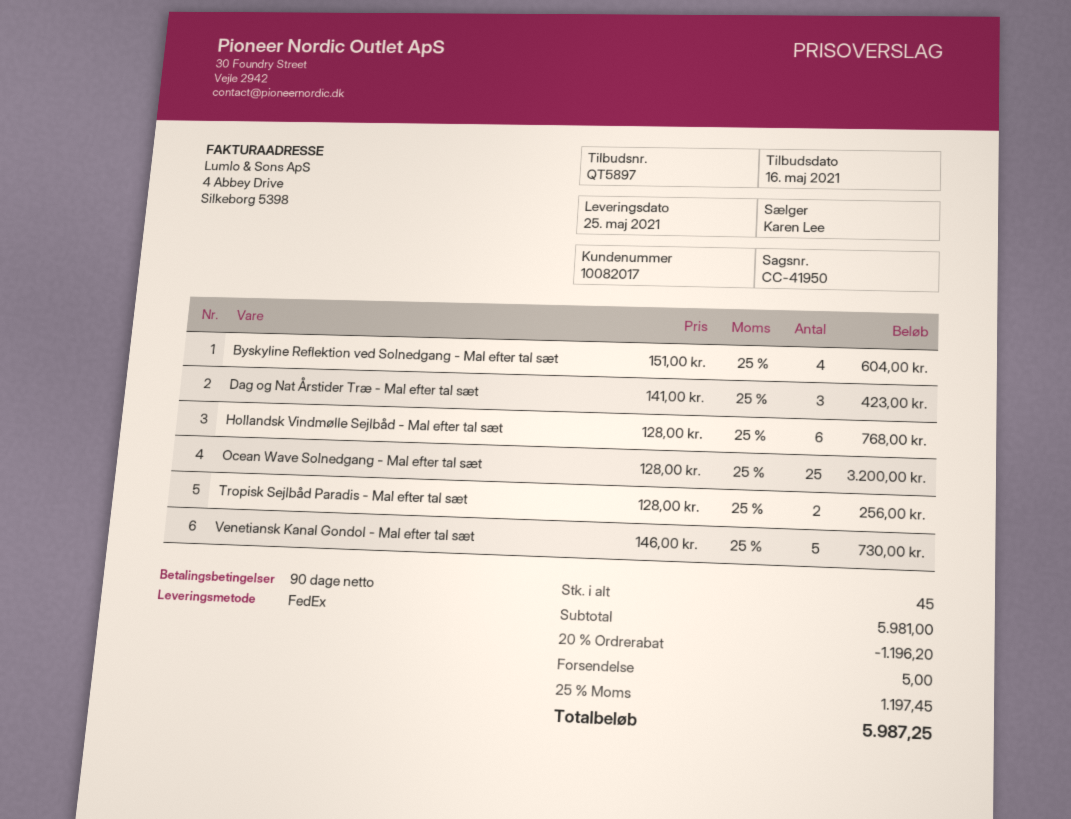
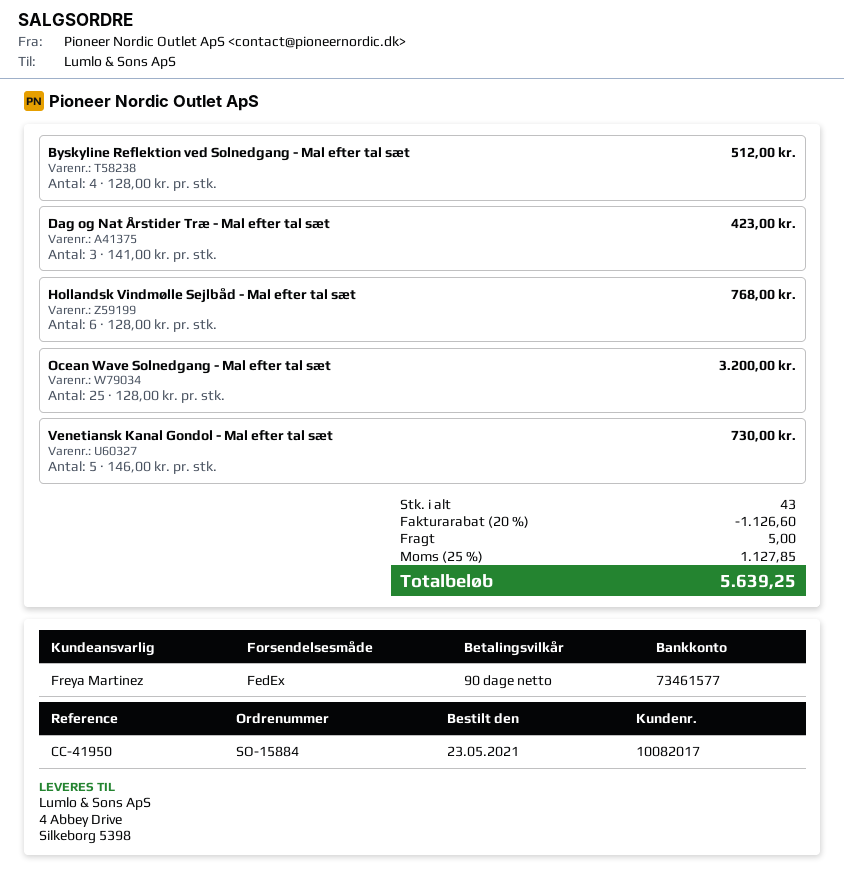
sales rep: Karen Lee -> Freya Martinez
Byskyline Reflektion ved Solnedgang - Mal efter tal sæt: 4 x 151.00 = 604.00 -> 4 x 128.00 = 512.00
Tropisk Sejlbåd Paradis - Mal efter tal sæt: 2 x 128.00 = 256.00 -> none
total quantity: 45 -> 43
discount: 20% = 1196.20 -> 20% = 1126.60
tax: 25% = 1197.45 -> 25% = 1127.85
total: 5987.25 -> 5639.25

